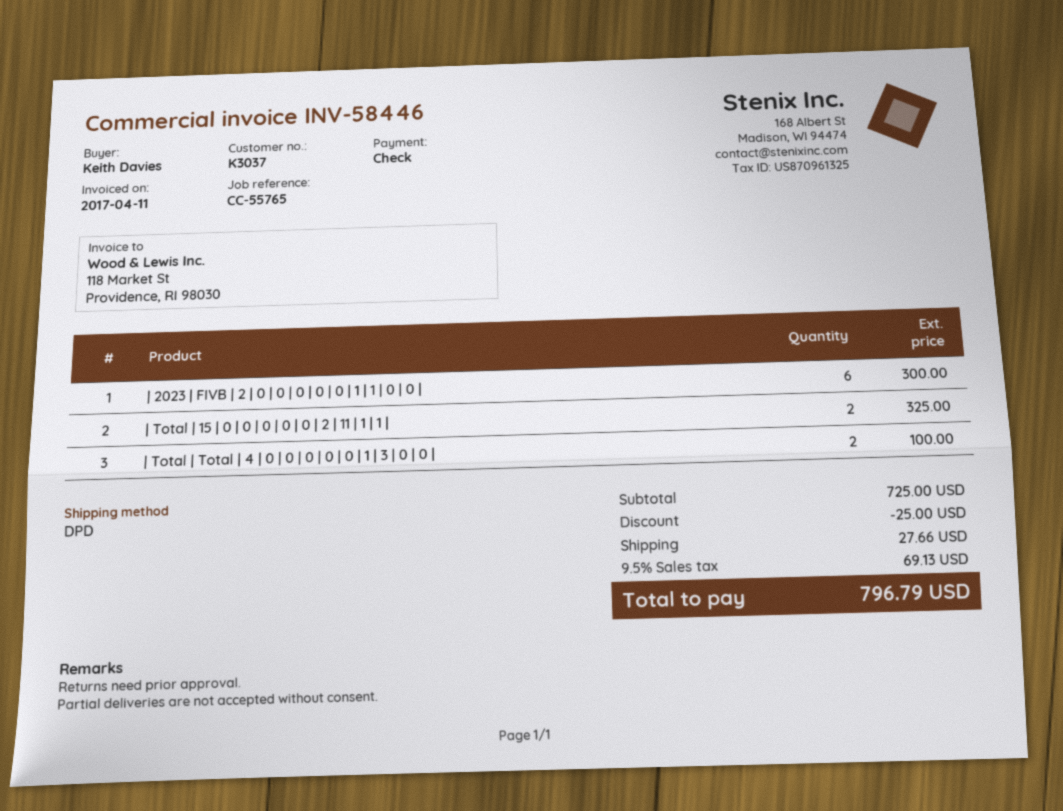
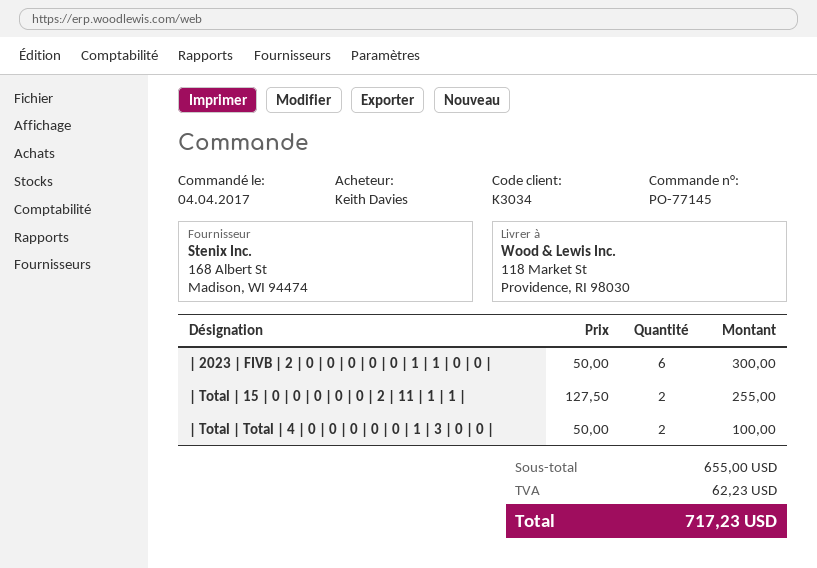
customer number: K3037 -> K3034
| Total | 15 | 0 | 0 | 0 | 0 | 0 | 2 | 11 | 1 | 1 |: 2 for 325.00 -> 2 for 255.00
subtotal: 725.00 -> 655.00
discount: 25.00 -> none
shipping: 27.66 -> none
tax: 69.13 -> 62.23
total: 796.79 -> 717.23

